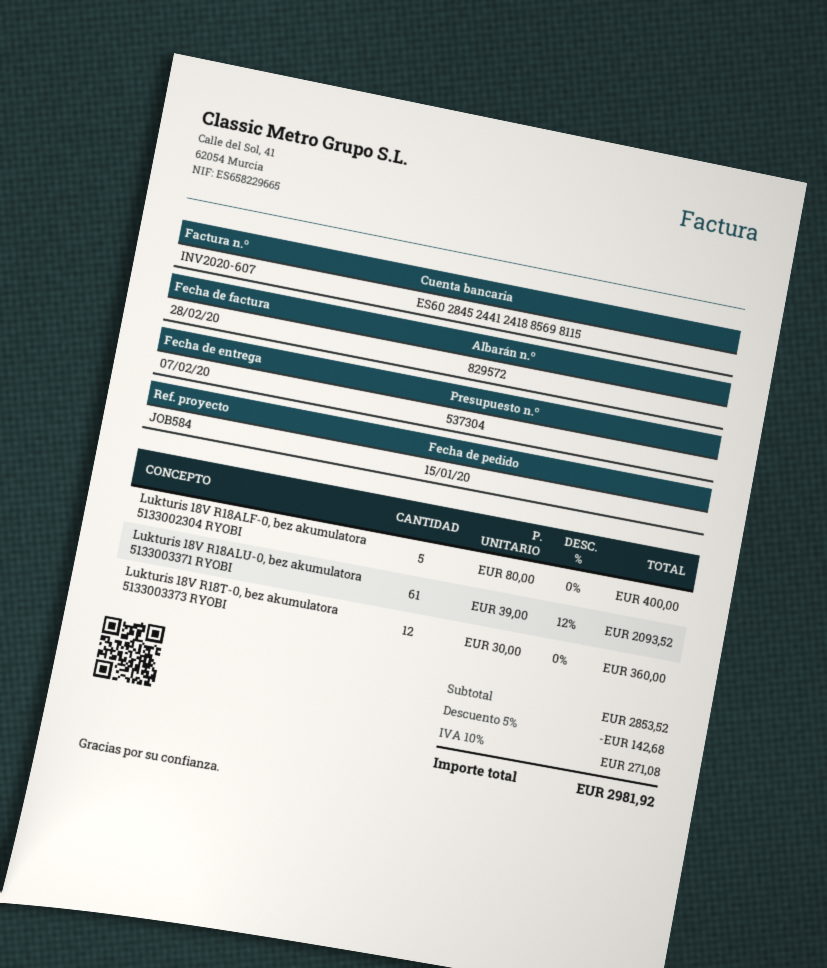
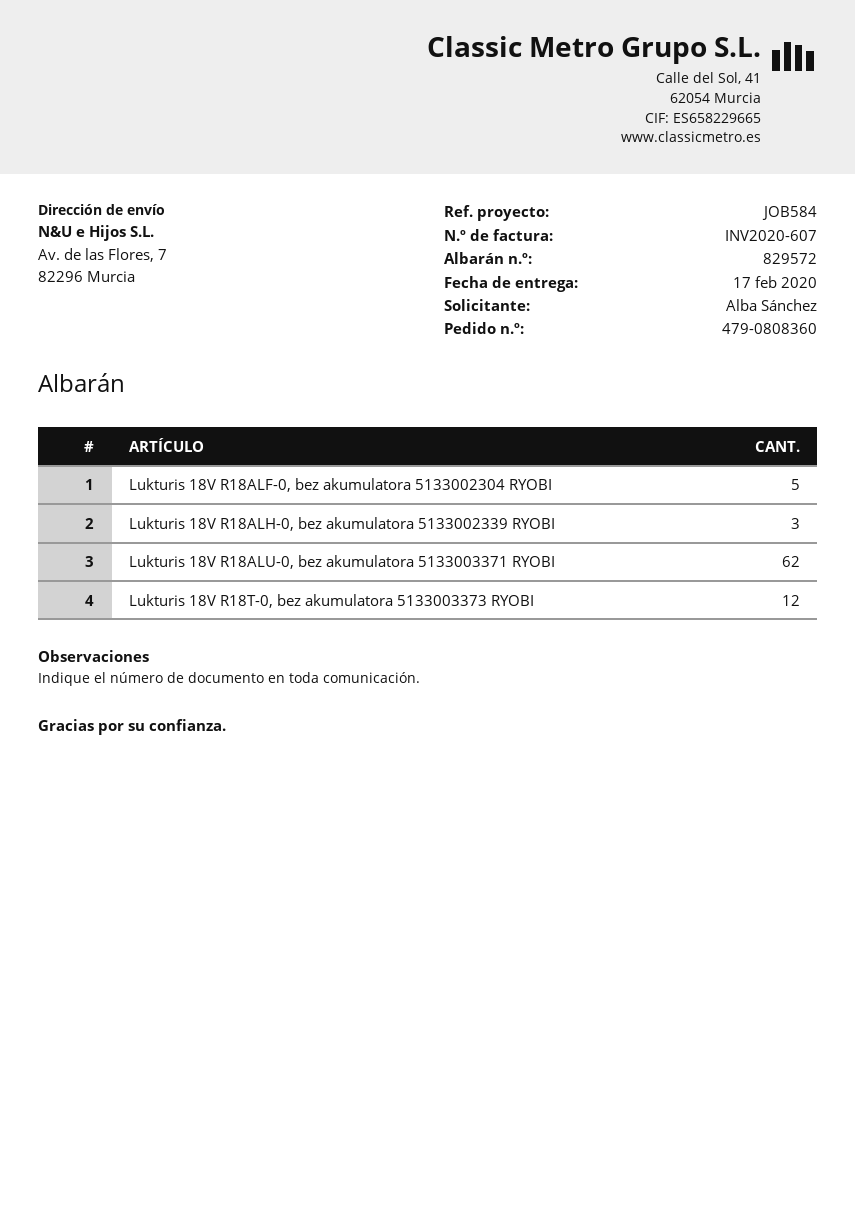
delivery date: 2020-02-07 -> 2020-02-17
Lukturis 18V R18ALU-0, bez akumulatora 5133003371 RYOBI: 61 -> 62
Lukturis 18V R18ALH-0, bez akumulatora 5133002339 RYOBI: none -> 3

